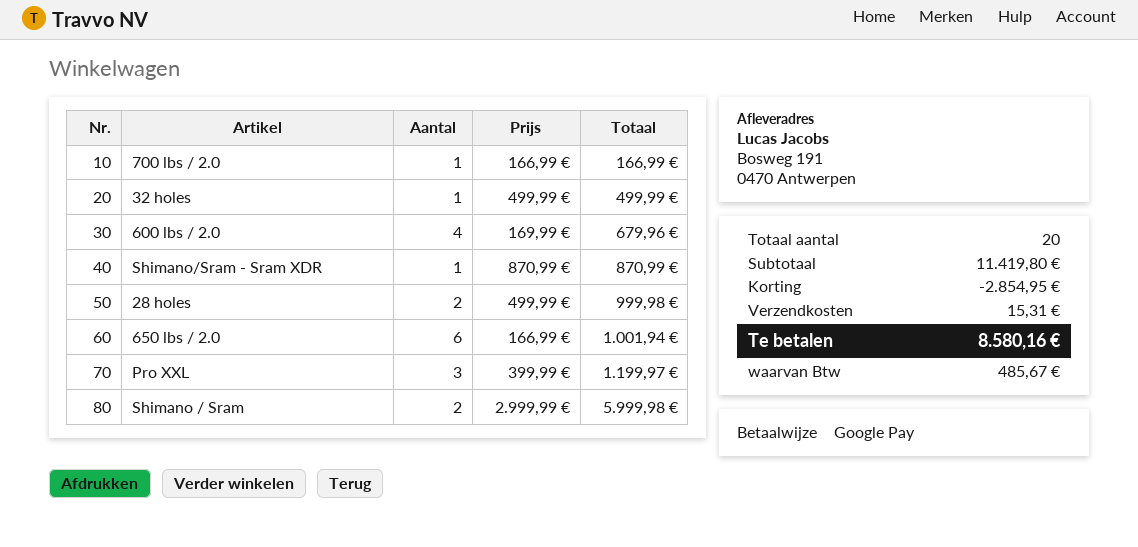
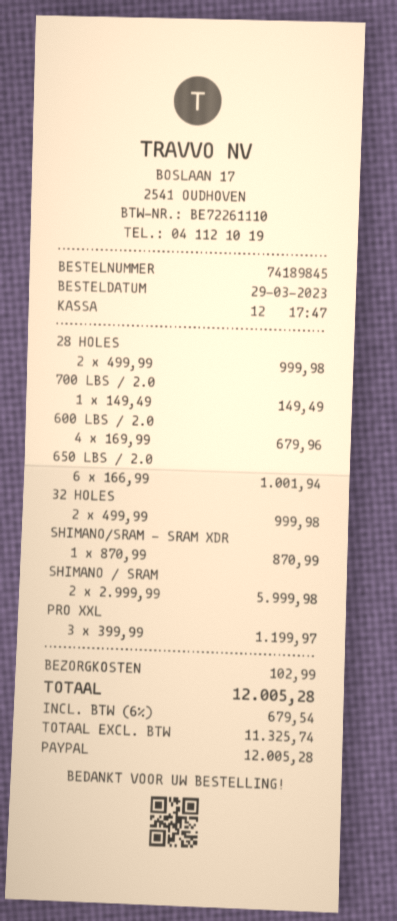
payment method: Google Pay -> PayPal
700 lbs / 2.0: 1 x 166.99 = 166.99 -> 1 x 149.49 = 149.49
32 holes: 1 x 499.99 = 499.99 -> 2 x 499.99 = 999.98
discount: 2854.95 -> none
shipping: 15.31 -> 102.99
tax: 485.67 -> 679.54
total: 8580.16 -> 12005.28

